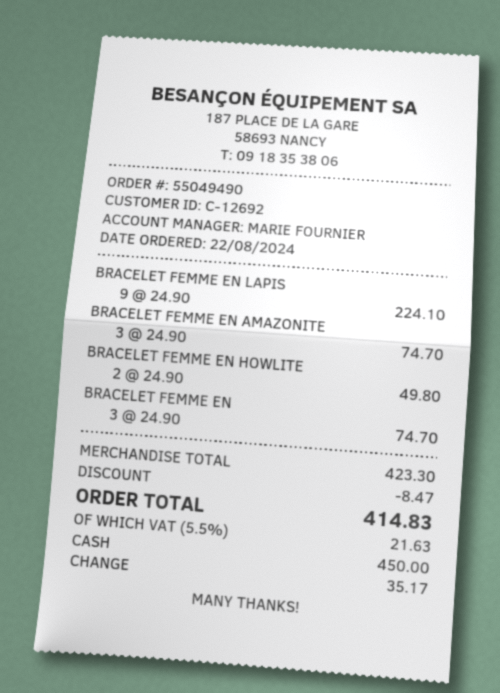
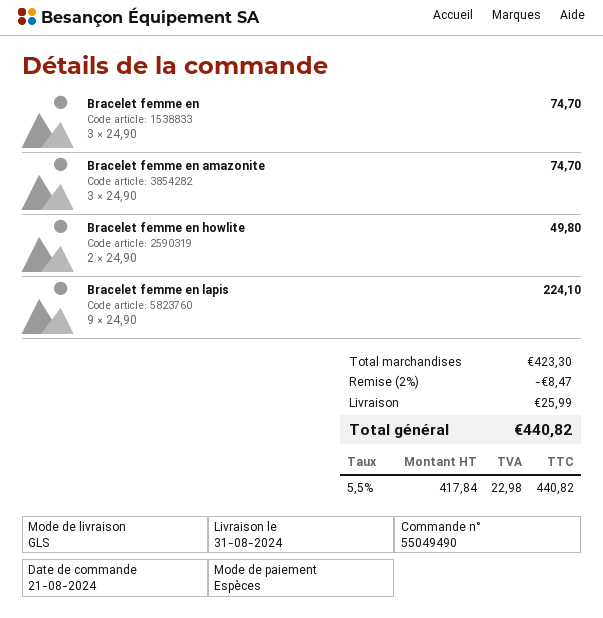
order date: 2024-08-22 -> 2024-08-21
shipping: none -> 25.99
tax: 5.5% = 21.63 -> 5.5% = 22.98
total: 414.83 -> 440.82

